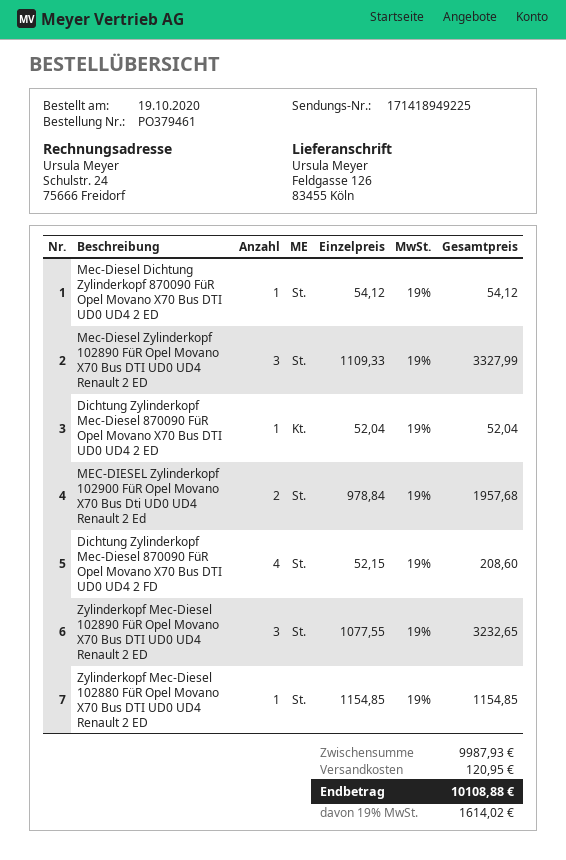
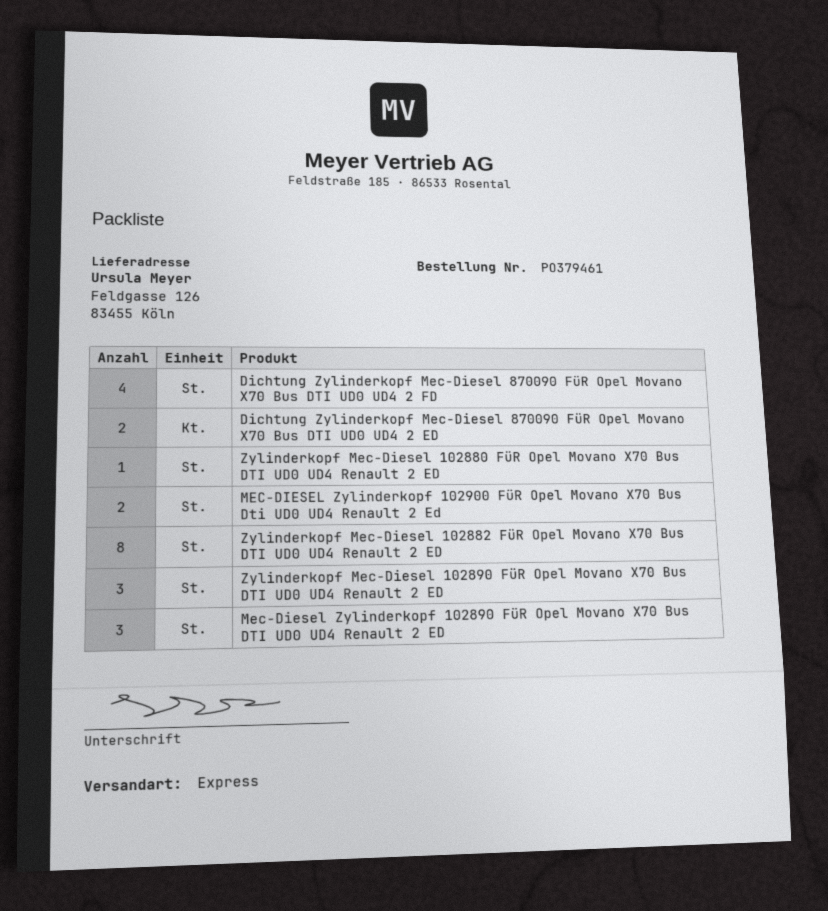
Mec-Diesel Dichtung Zylinderkopf 870090 FüR Opel Movano X70 Bus DTI UD0 UD4 2 ED: 1 -> none
Dichtung Zylinderkopf Mec-Diesel 870090 FüR Opel Movano X70 Bus DTI UD0 UD4 2 ED: 1 -> 2
Zylinderkopf Mec-Diesel 102882 FüR Opel Movano X70 Bus DTI UD0 UD4 Renault 2 ED: none -> 8

